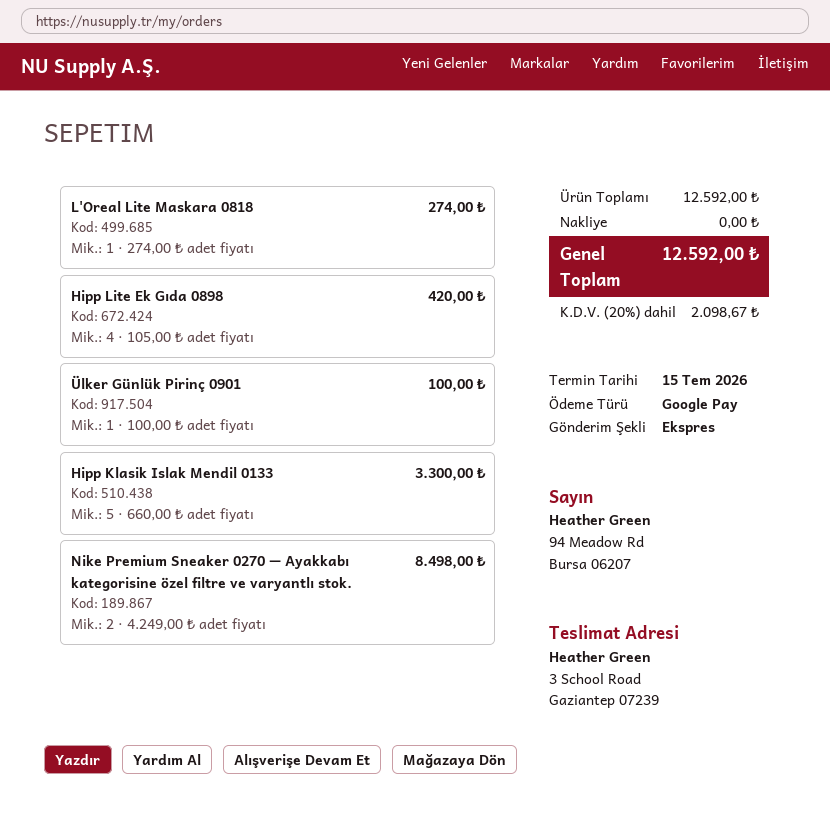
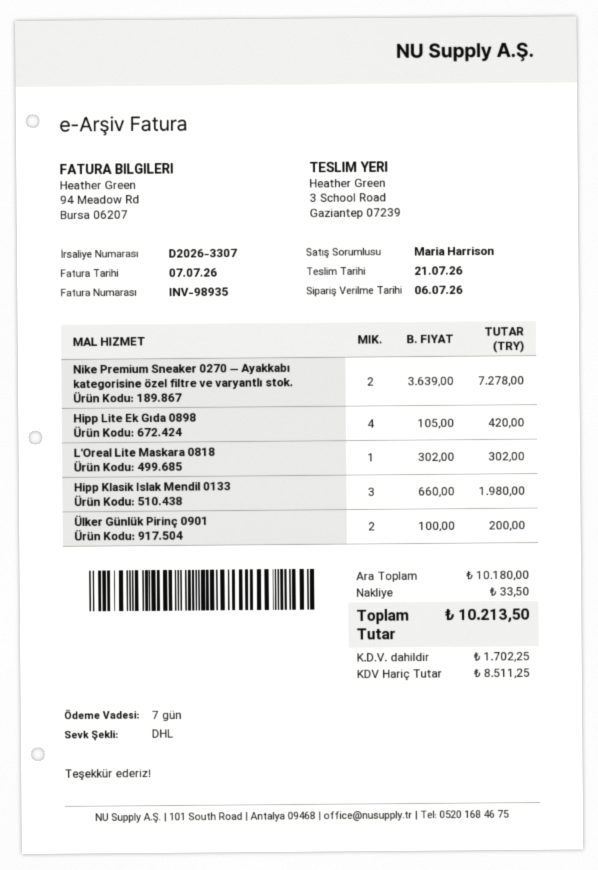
delivery date: 2026-07-15 -> 2026-07-21
shipping method: express -> DHL
L'Oreal Lite Maskara 0818: 1 x 274.00 = 274.00 -> 1 x 302.00 = 302.00
Ülker Günlük Pirinç 0901: 1 x 100.00 = 100.00 -> 2 x 100.00 = 200.00
Hipp Klasik Islak Mendil 0133: 5 x 660.00 = 3300.00 -> 3 x 660.00 = 1980.00
Nike Premium Sneaker 0270 — Ayakkabı kategorisine özel filtre ve varyantlı stok.: 2 x 4249.00 = 8498.00 -> 2 x 3639.00 = 7278.00
subtotal: 12592.00 -> 10180.00
shipping: 0.00 -> 33.50
tax: 2098.67 -> 1702.25
total: 12592.00 -> 10213.50

